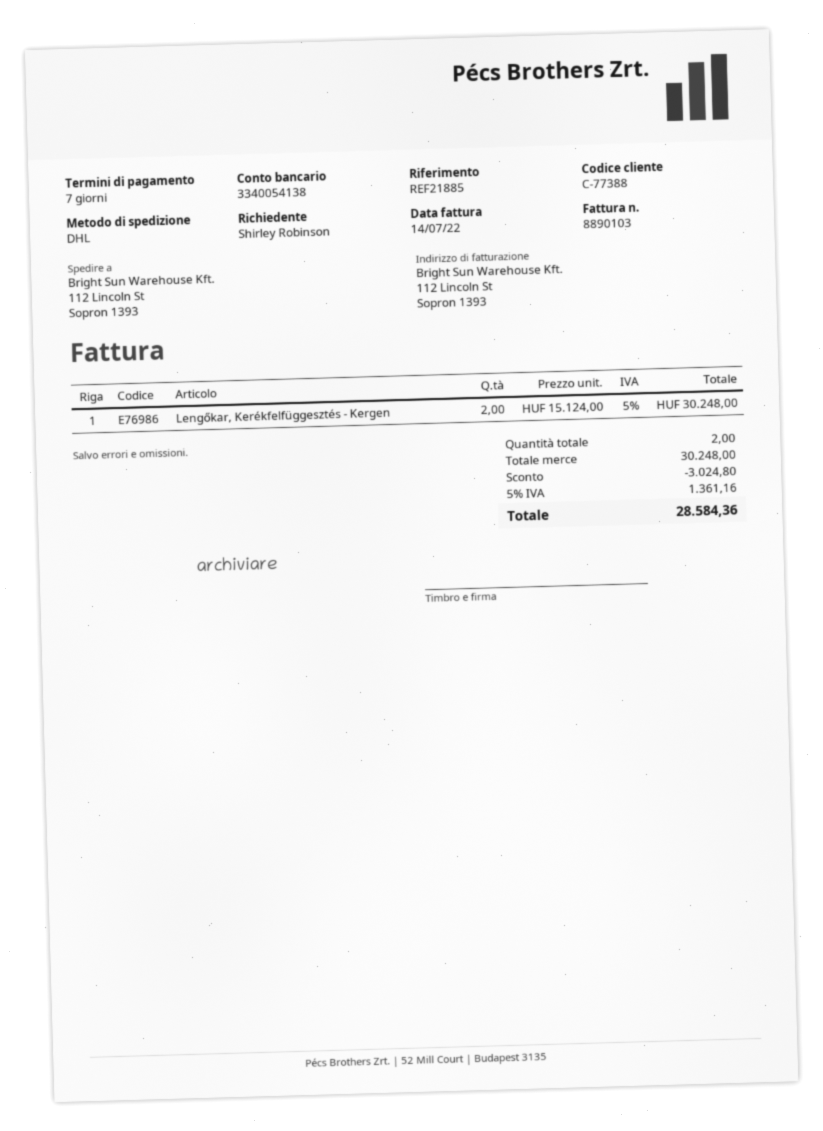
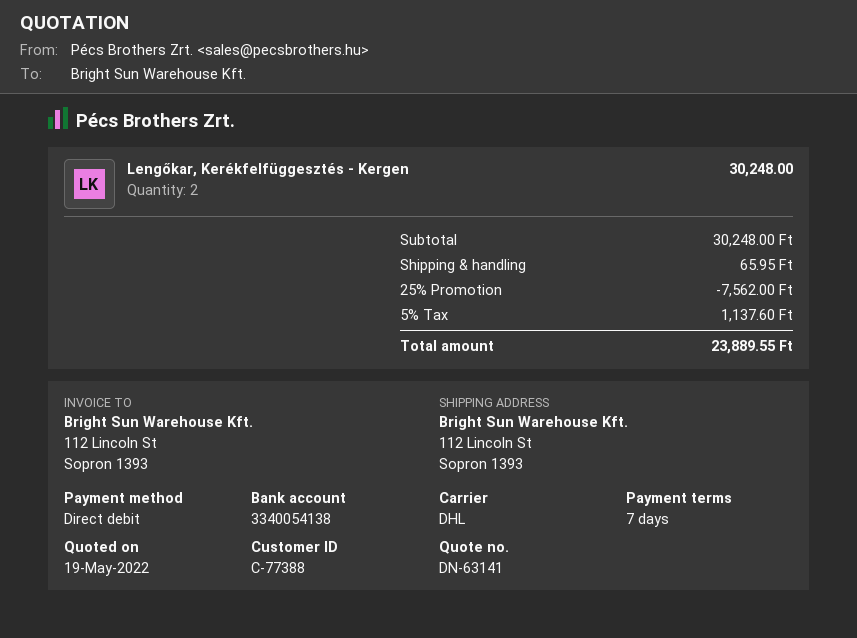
discount: 3024.80 -> 7562.00
shipping: none -> 65.95
tax: 5% = 1361.16 -> 5% = 1137.60
total: 28584.36 -> 23889.55

